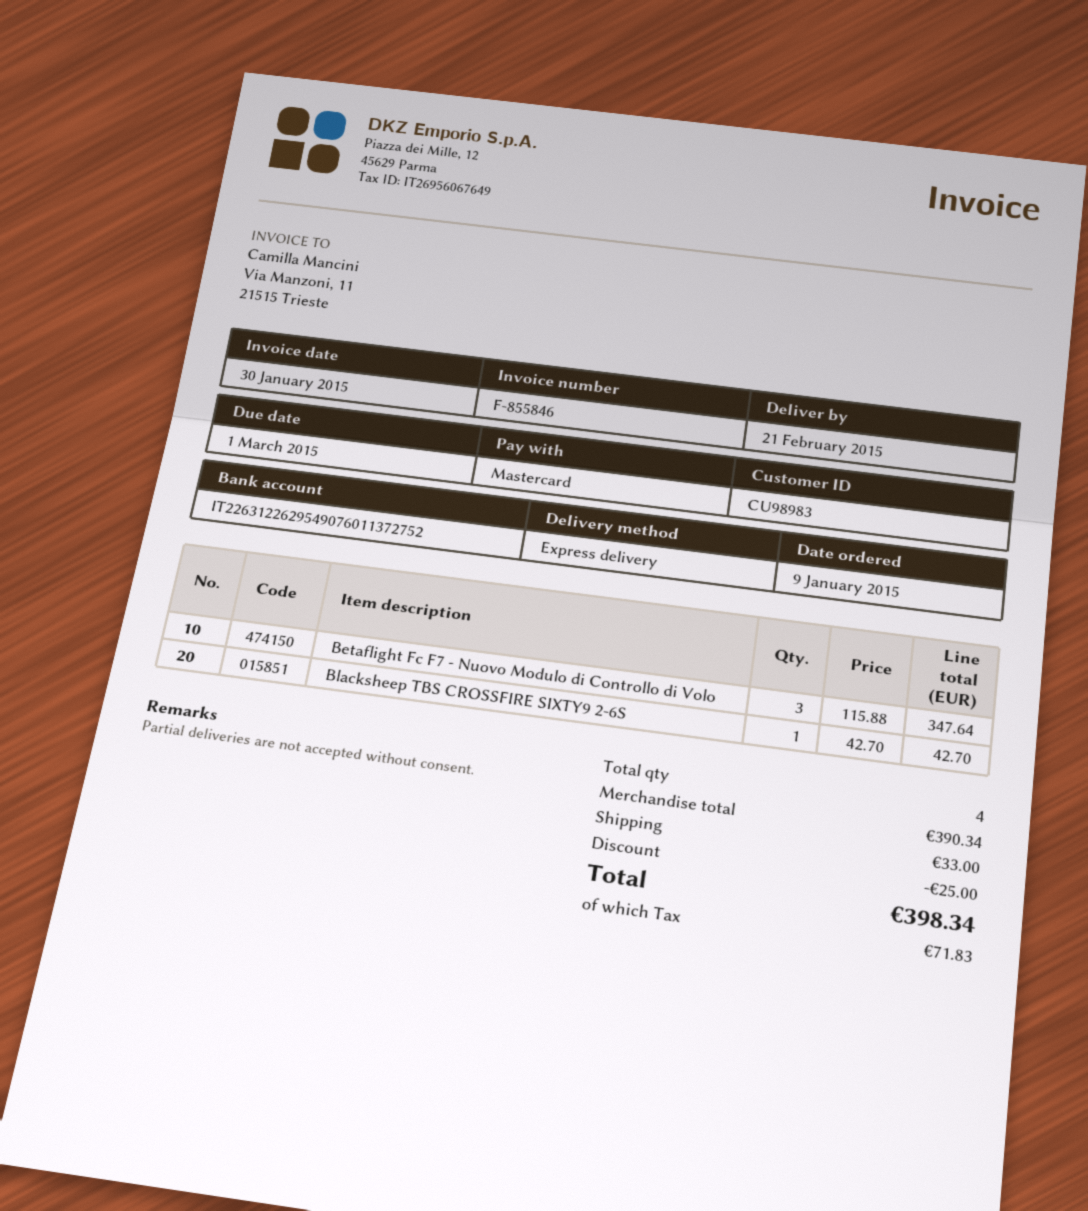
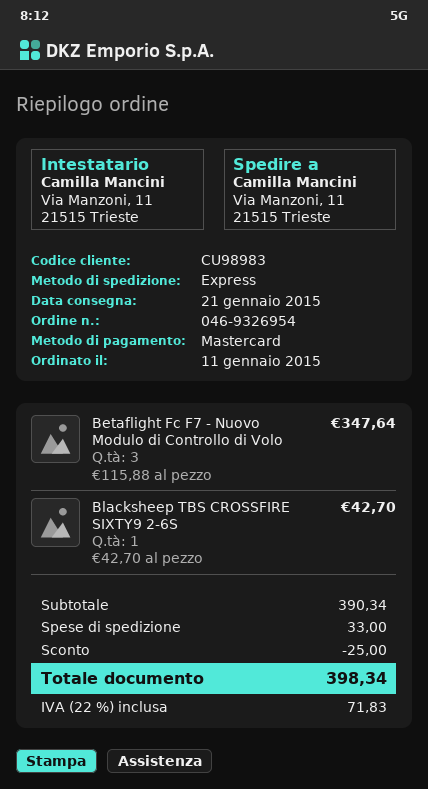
order date: 2015-01-09 -> 2015-01-11
delivery date: 2015-02-21 -> 2015-01-21

